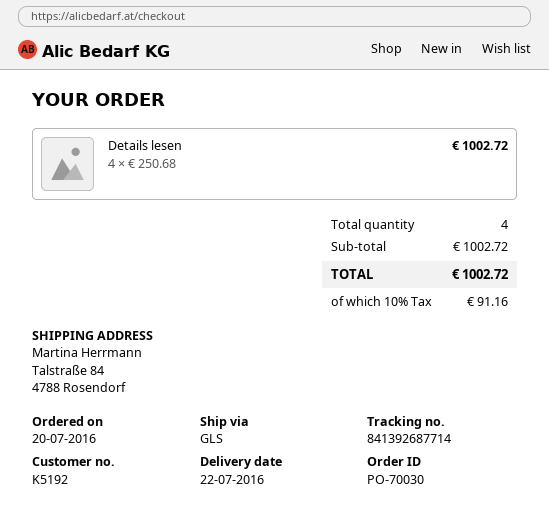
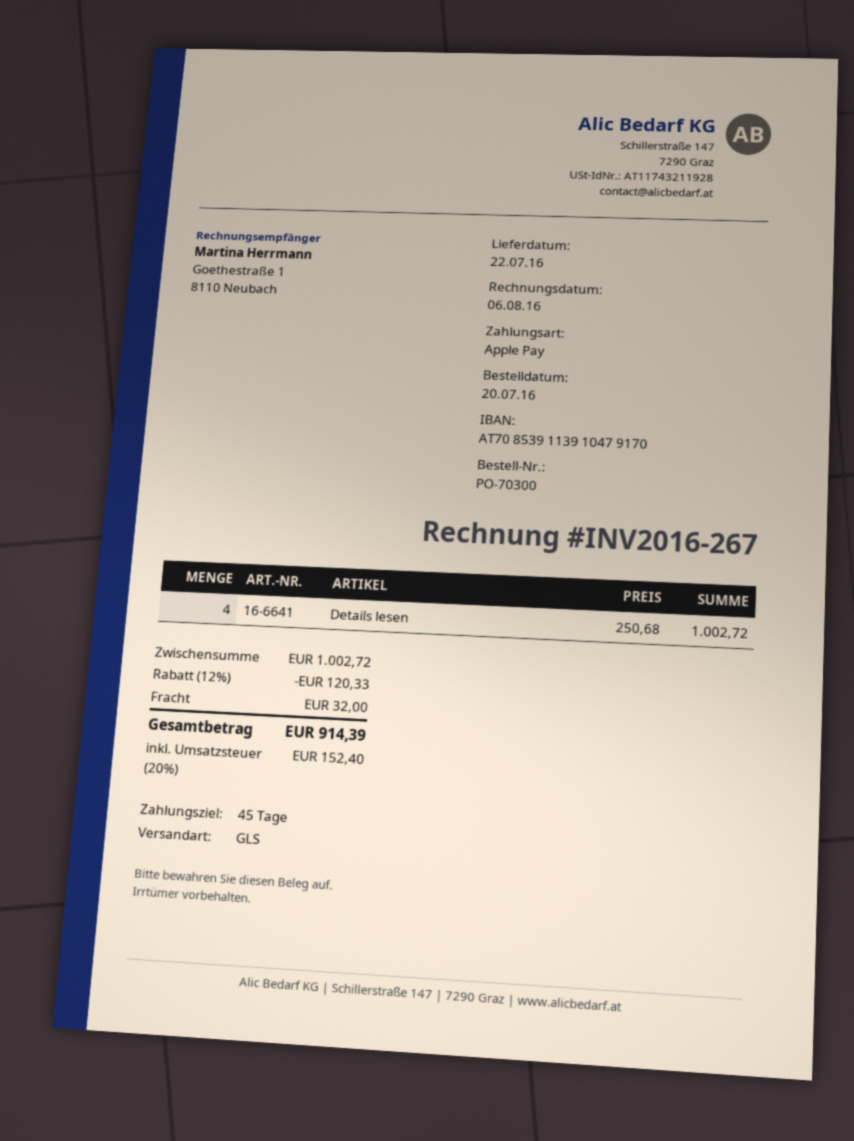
order number: PO-70030 -> PO-70300
discount: none -> 12% = 120.33
shipping: none -> 32.00
tax: 10% = 91.16 -> 20% = 152.40
total: 1002.72 -> 914.39

